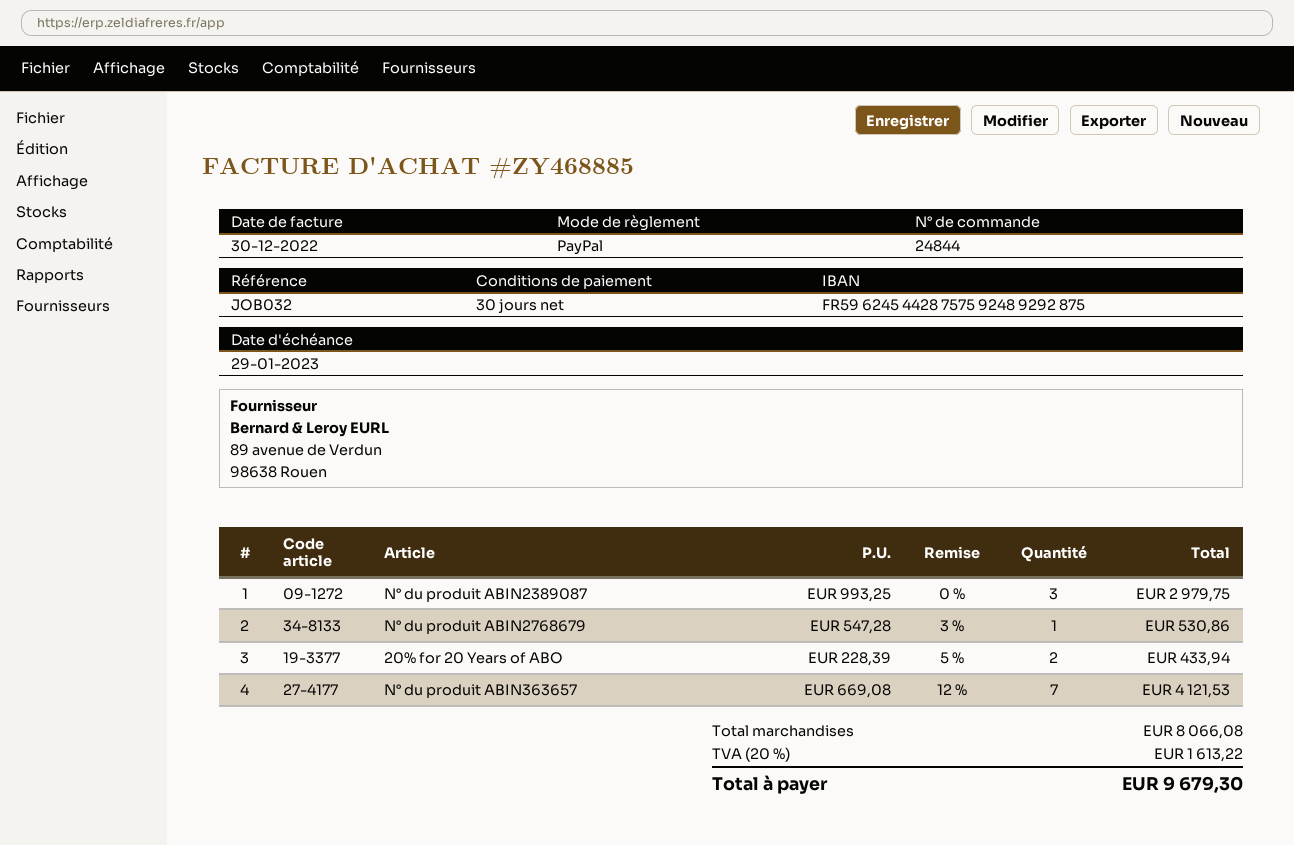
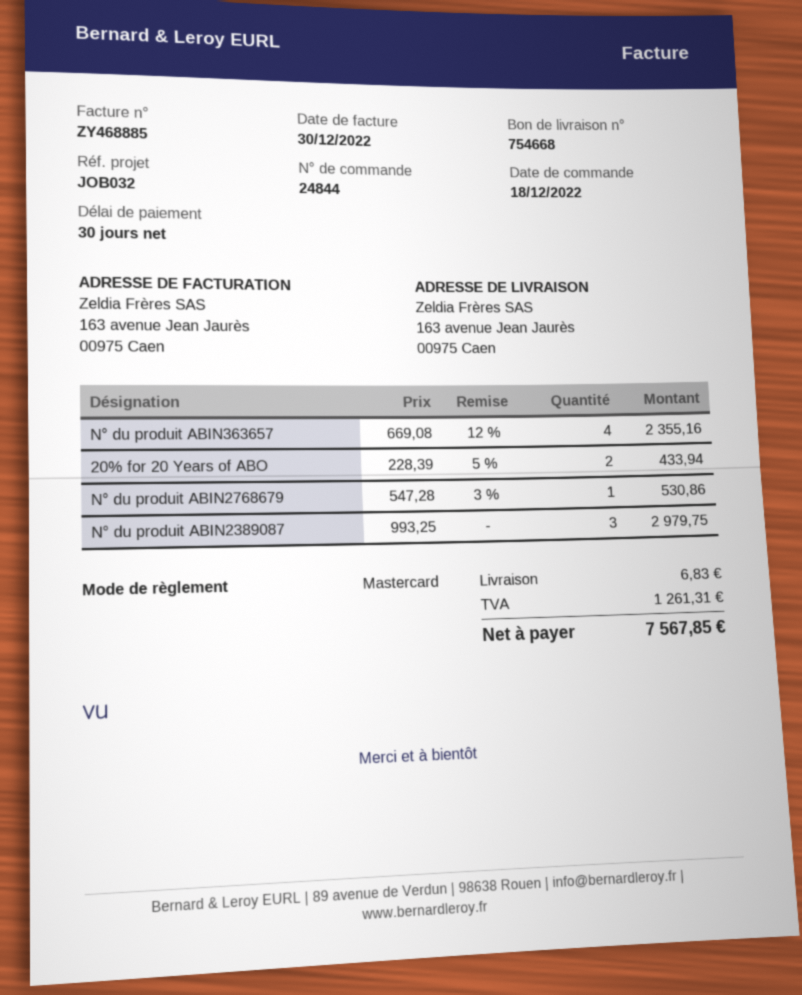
payment method: PayPal -> Mastercard
N° du produit ABIN363657: 7 x 669.08 - 12% = 4121.53 -> 4 x 669.08 - 12% = 2355.16
shipping: none -> 6.83
tax: 1613.22 -> 1261.31
total: 9679.30 -> 7567.85

